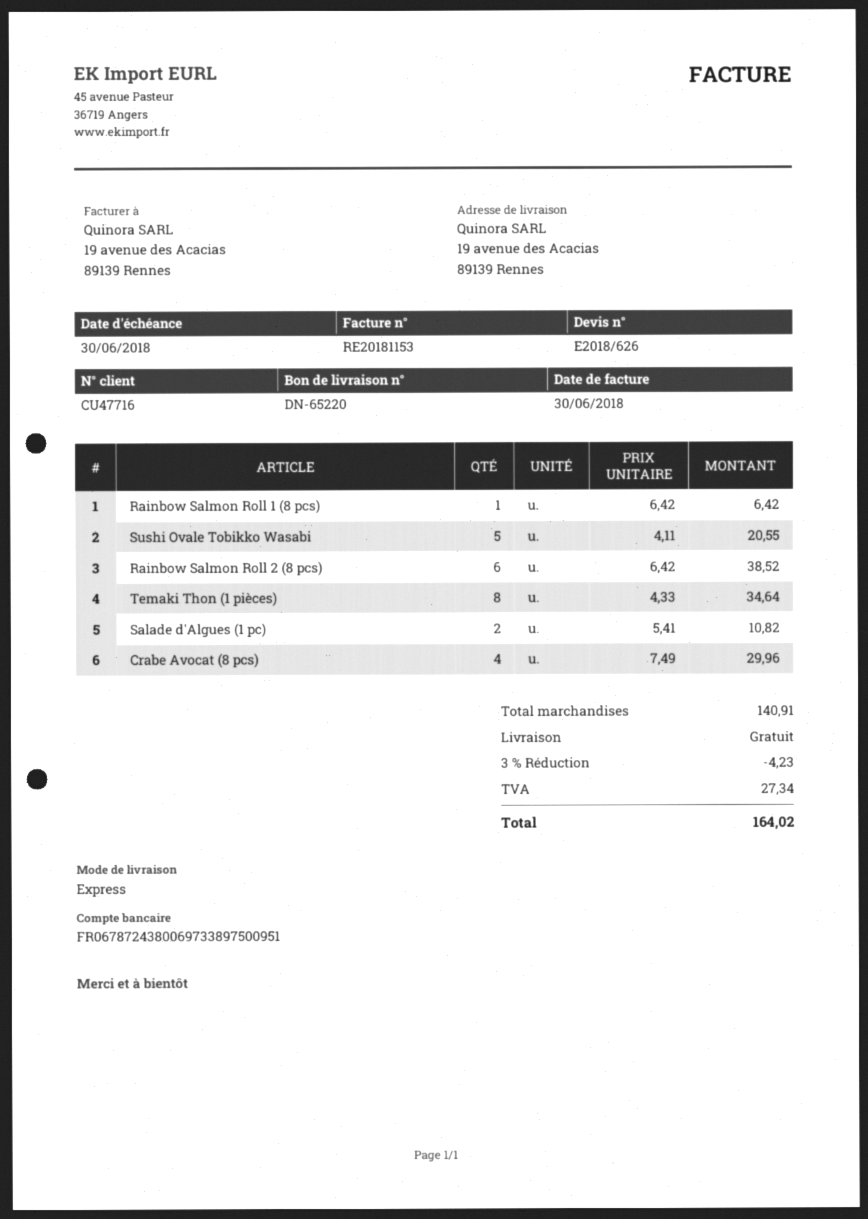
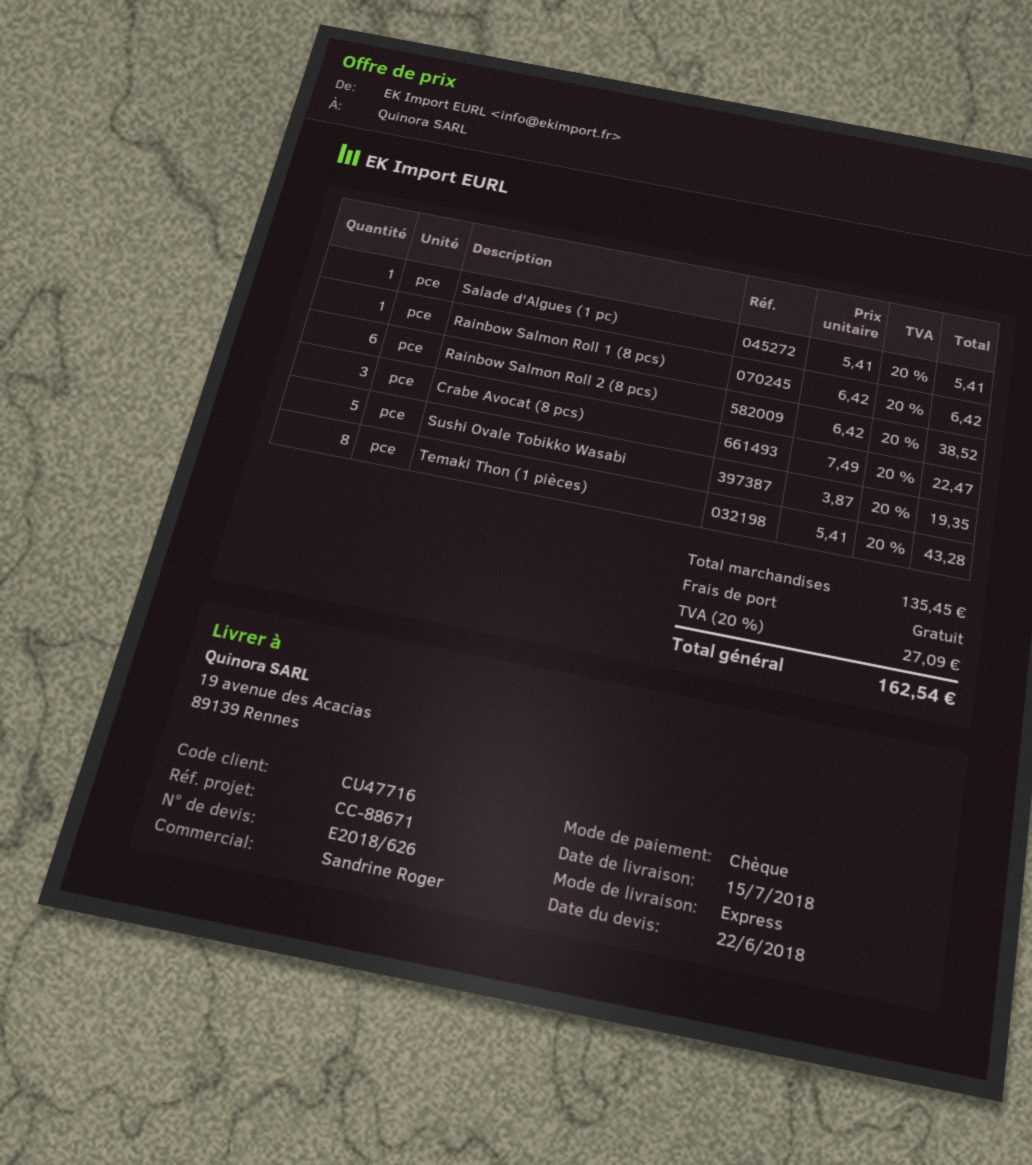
Sushi Ovale Tobikko Wasabi: 5 x 4.11 = 20.55 -> 5 x 3.87 = 19.35
Temaki Thon (1 pièces): 8 x 4.33 = 34.64 -> 8 x 5.41 = 43.28
Salade d'Algues (1 pc): 2 x 5.41 = 10.82 -> 1 x 5.41 = 5.41
Crabe Avocat (8 pcs): 4 x 7.49 = 29.96 -> 3 x 7.49 = 22.47
subtotal: 140.91 -> 135.45
discount: 3% = 4.23 -> none
tax: 27.34 -> 27.09
total: 164.02 -> 162.54

